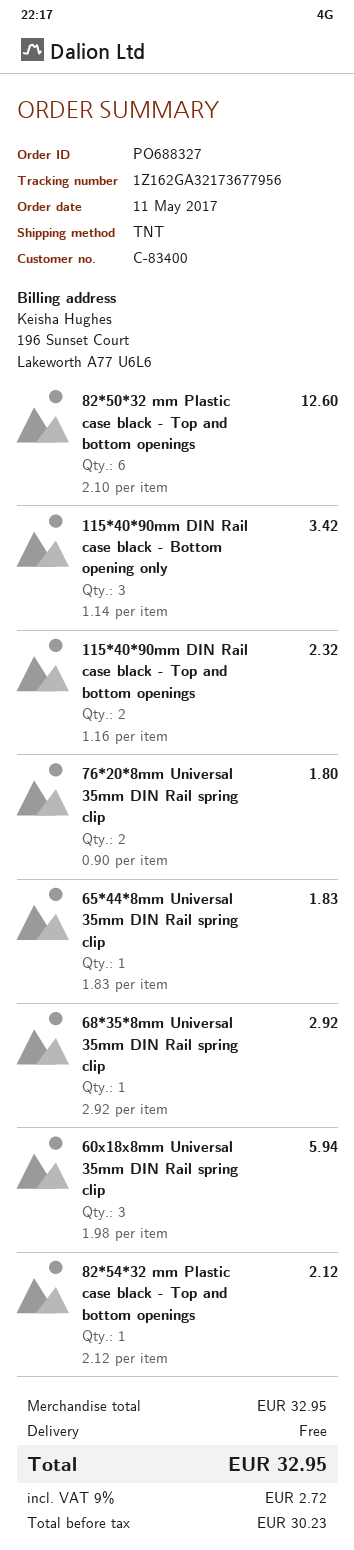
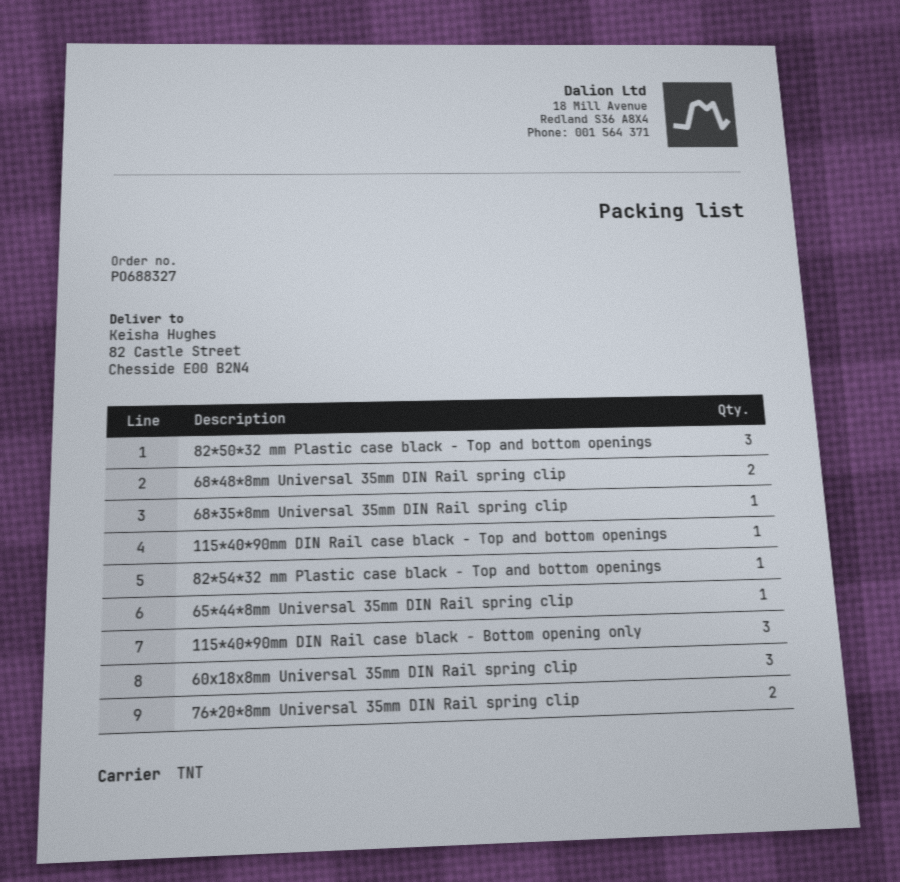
82*50*32 mm Plastic case black - Top and bottom openings: 6 -> 3
115*40*90mm DIN Rail case black - Top and bottom openings: 2 -> 1
68*48*8mm Universal 35mm DIN Rail spring clip: none -> 2

